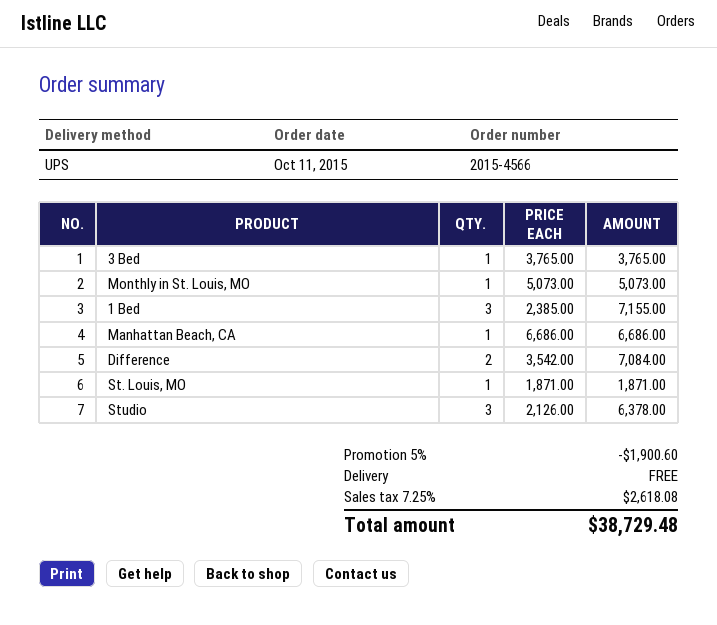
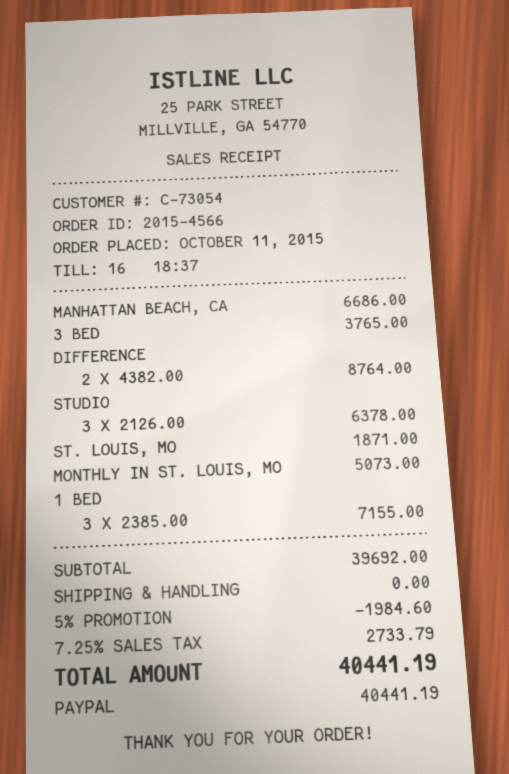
Difference: 2 x 3542.00 = 7084.00 -> 2 x 4382.00 = 8764.00
discount: 5% = 1900.60 -> 5% = 1984.60
tax: 7.25% = 2618.08 -> 7.25% = 2733.79
total: 38729.48 -> 40441.19

